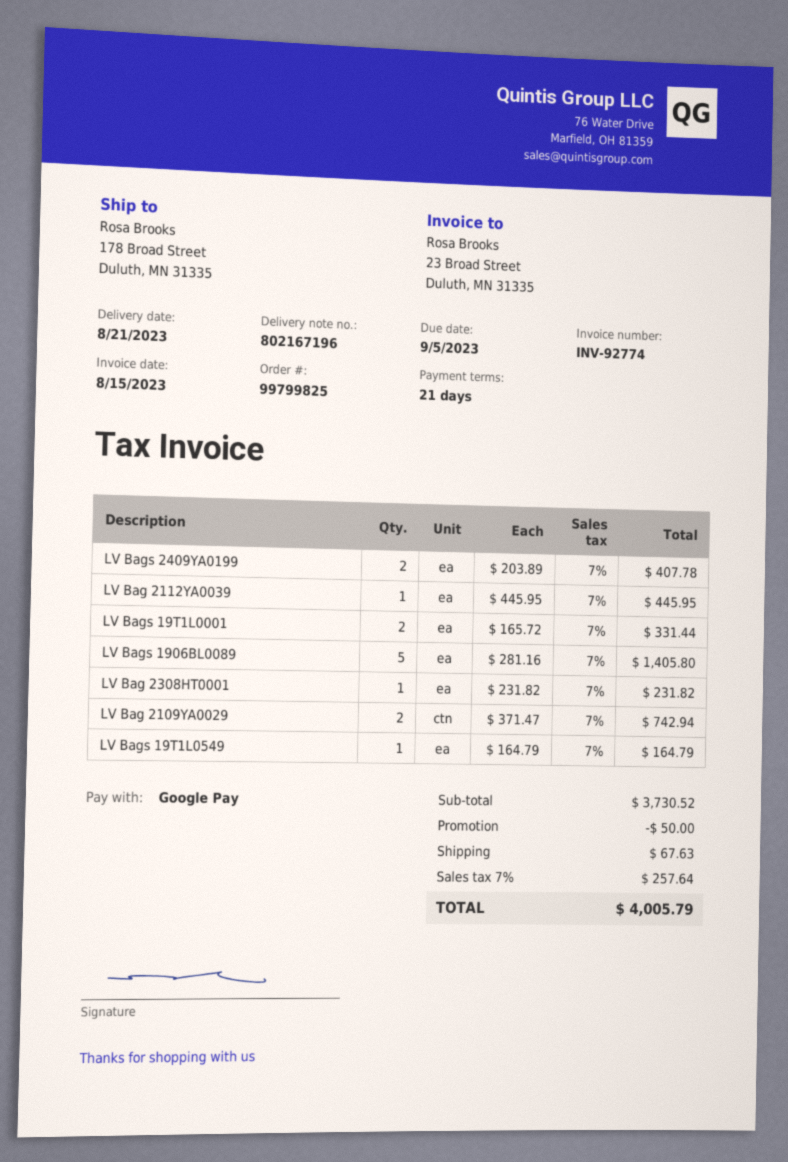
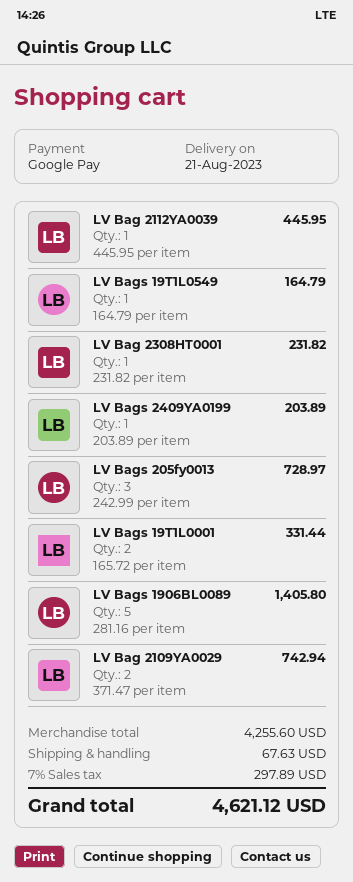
LV Bags 2409YA0199: 2 x 203.89 = 407.78 -> 1 x 203.89 = 203.89
LV Bags 205fy0013: none -> 3 x 242.99 = 728.97
subtotal: 3730.52 -> 4255.60
discount: 50.00 -> none
tax: 7% = 257.64 -> 7% = 297.89
total: 4005.79 -> 4621.12

